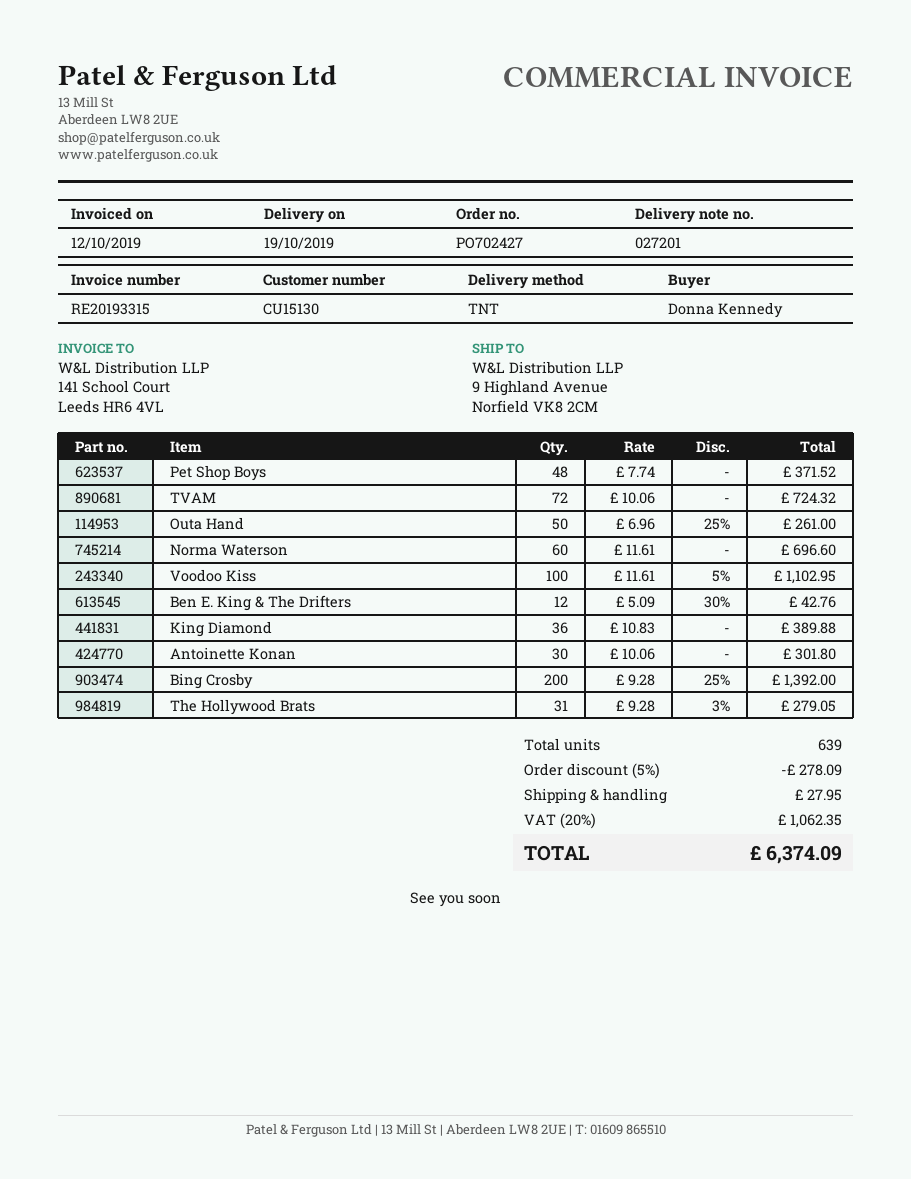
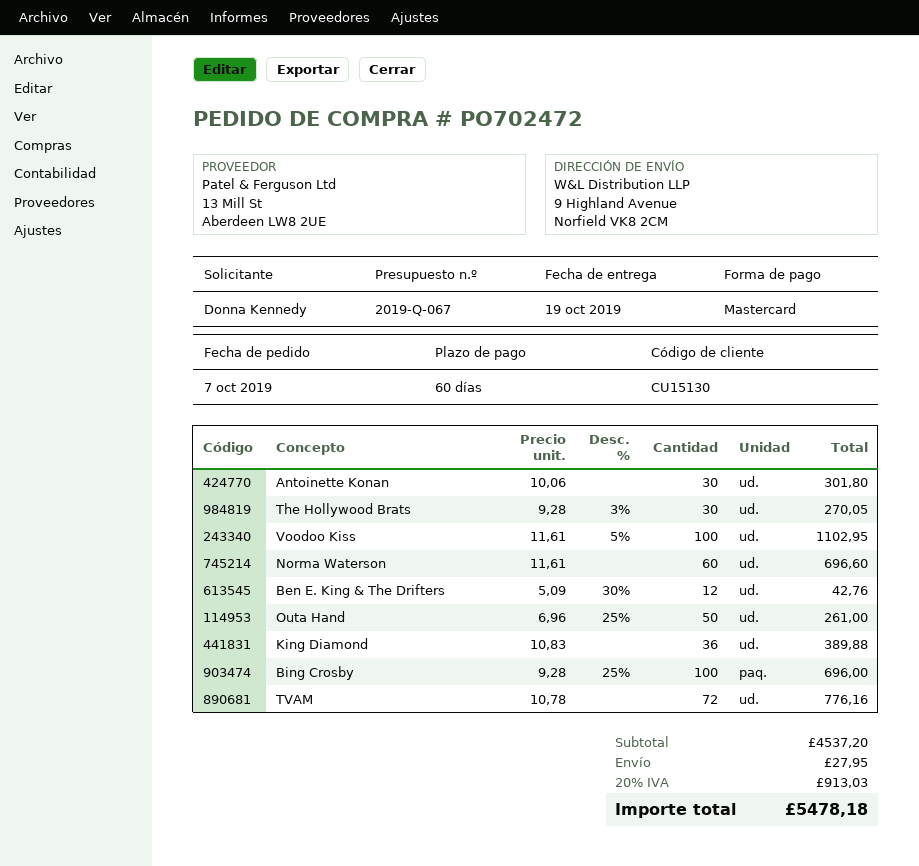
order number: PO702427 -> PO702472
Pet Shop Boys: 48 x 7.74 = 371.52 -> none
TVAM: 72 x 10.06 = 724.32 -> 72 x 10.78 = 776.16
Bing Crosby: 200 x 9.28 - 25% = 1392.00 -> 100 x 9.28 - 25% = 696.00
The Hollywood Brats: 31 x 9.28 - 3% = 279.05 -> 30 x 9.28 - 3% = 270.05
discount: 5% = 278.09 -> none
tax: 20% = 1062.35 -> 20% = 913.03
total: 6374.09 -> 5478.18

